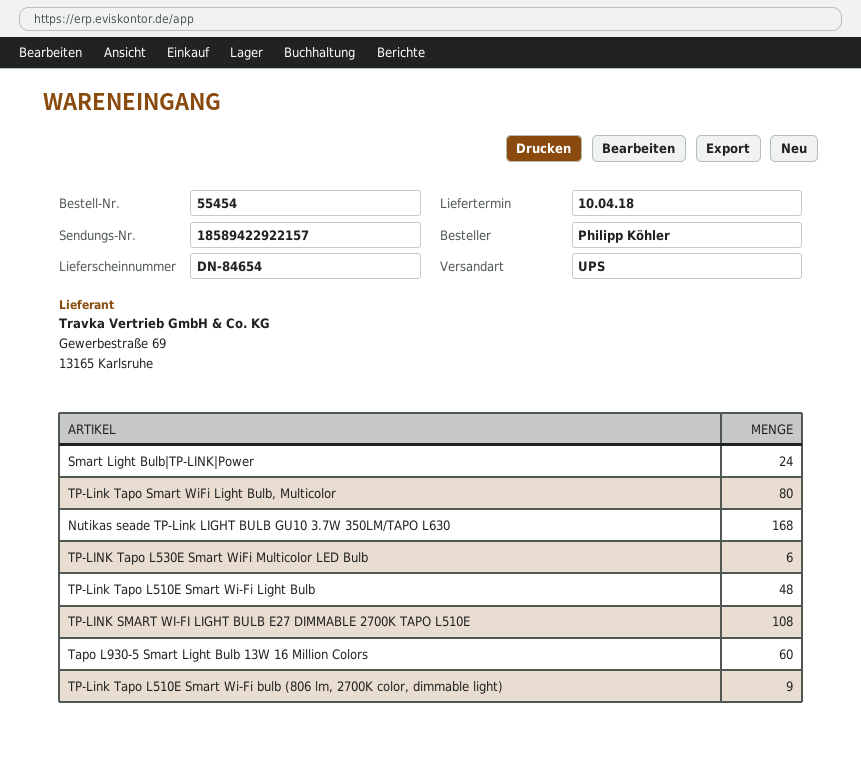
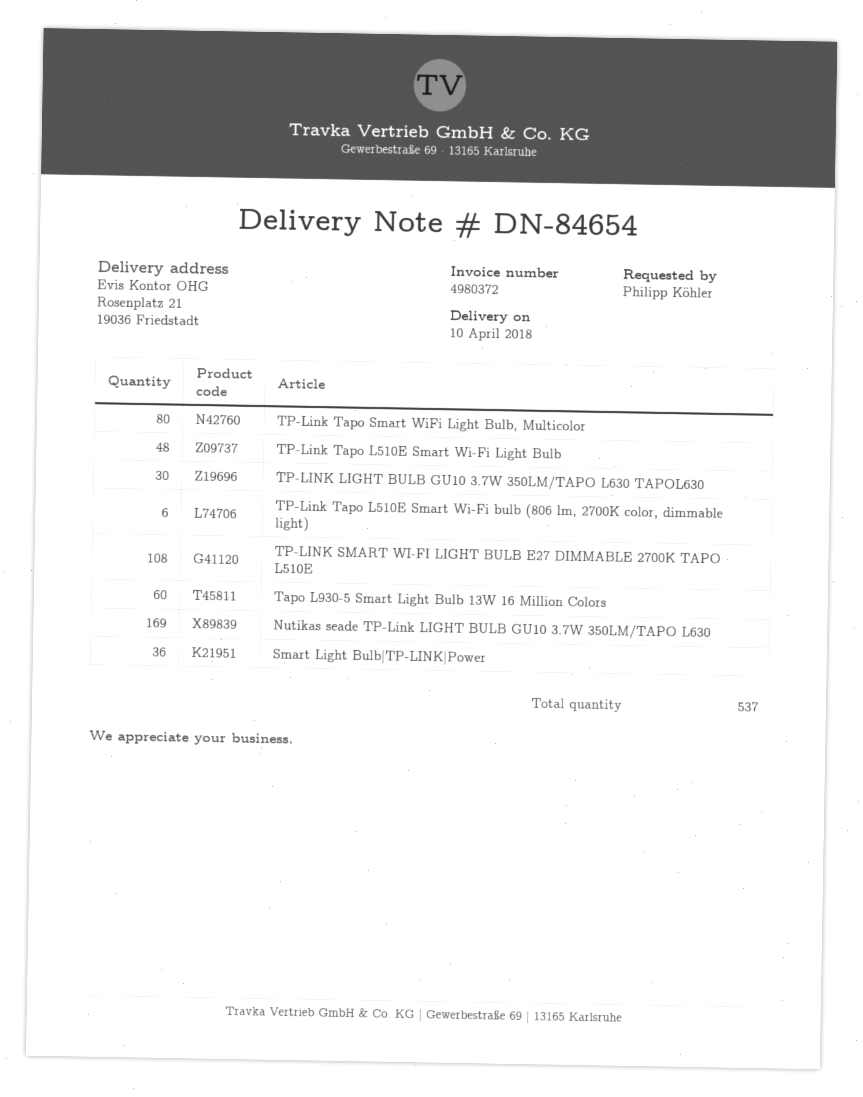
Smart Light Bulb|TP-LINK|Power: 24 -> 36
Nutikas seade TP-Link LIGHT BULB GU10 3.7W 350LM/TAPO L630: 168 -> 169
TP-LINK Tapo L530E Smart WiFi Multicolor LED Bulb: 6 -> none
TP-Link Tapo L510E Smart Wi-Fi bulb (806 lm, 2700K color, dimmable light): 9 -> 6
TP-LINK LIGHT BULB GU10 3.7W 350LM/TAPO L630 TAPOL630: none -> 30

